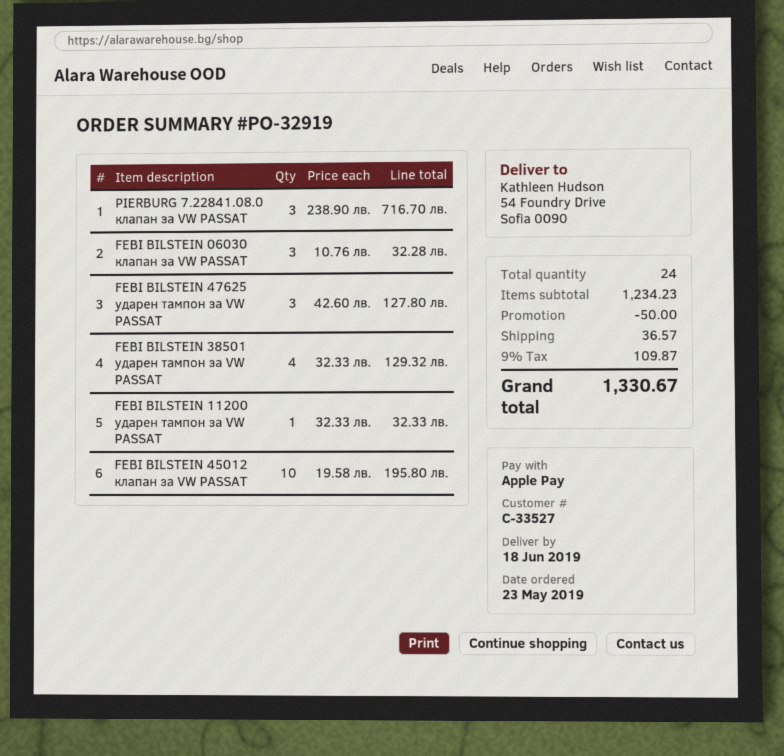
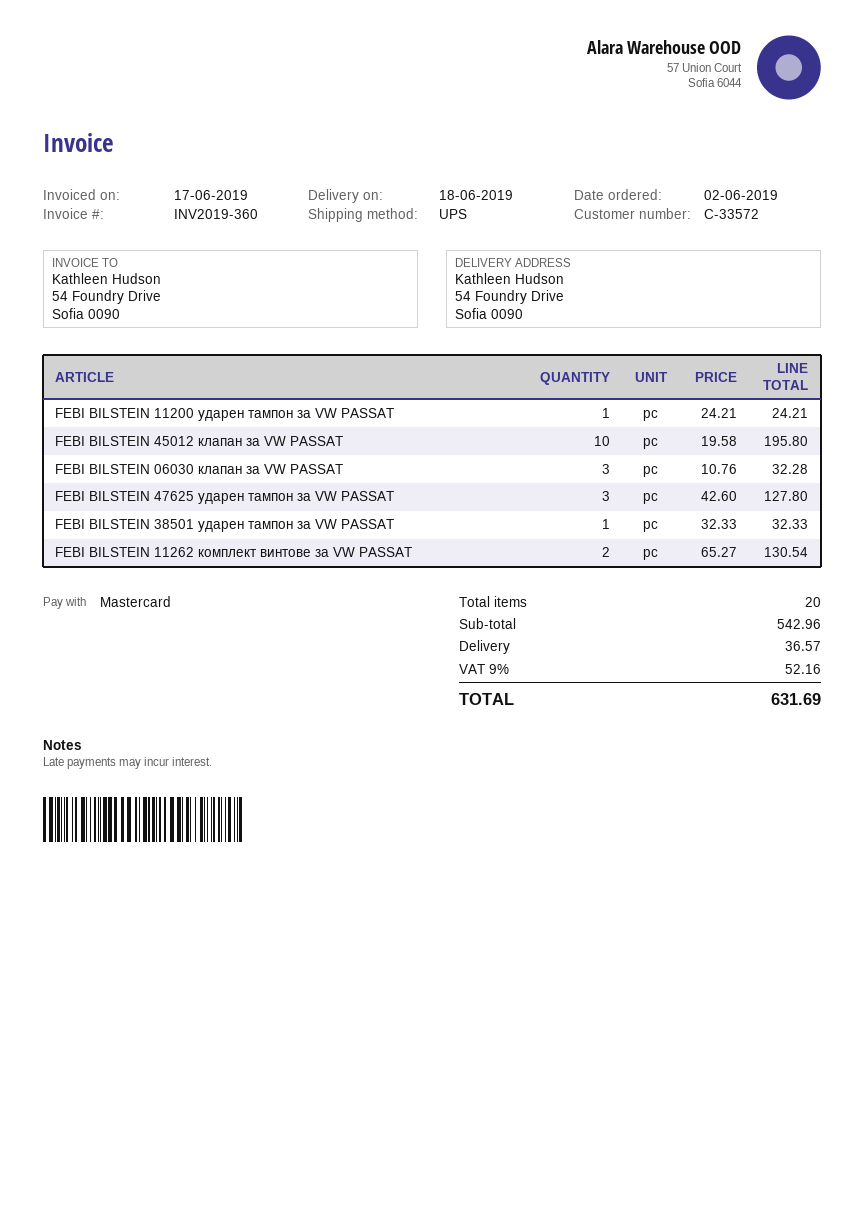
order date: 2019-05-23 -> 2019-06-02
customer number: C-33527 -> C-33572
payment method: Apple Pay -> Mastercard
PIERBURG 7.22841.08.0 клапан за VW PASSAT: 3 x 238.90 = 716.70 -> none
FEBI BILSTEIN 38501 ударен тампон за VW PASSAT: 4 x 32.33 = 129.32 -> 1 x 32.33 = 32.33
FEBI BILSTEIN 11200 ударен тампон за VW PASSAT: 1 x 32.33 = 32.33 -> 1 x 24.21 = 24.21
FEBI BILSTEIN 11262 комплект винтове за VW PASSAT: none -> 2 x 65.27 = 130.54
total quantity: 24 -> 20
subtotal: 1234.23 -> 542.96
discount: 50.00 -> none
tax: 9% = 109.87 -> 9% = 52.16
total: 1330.67 -> 631.69

